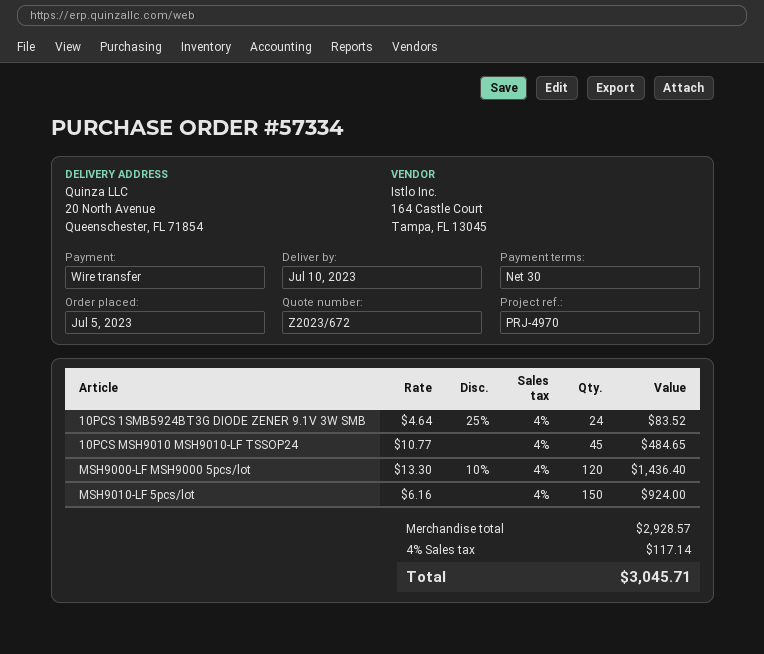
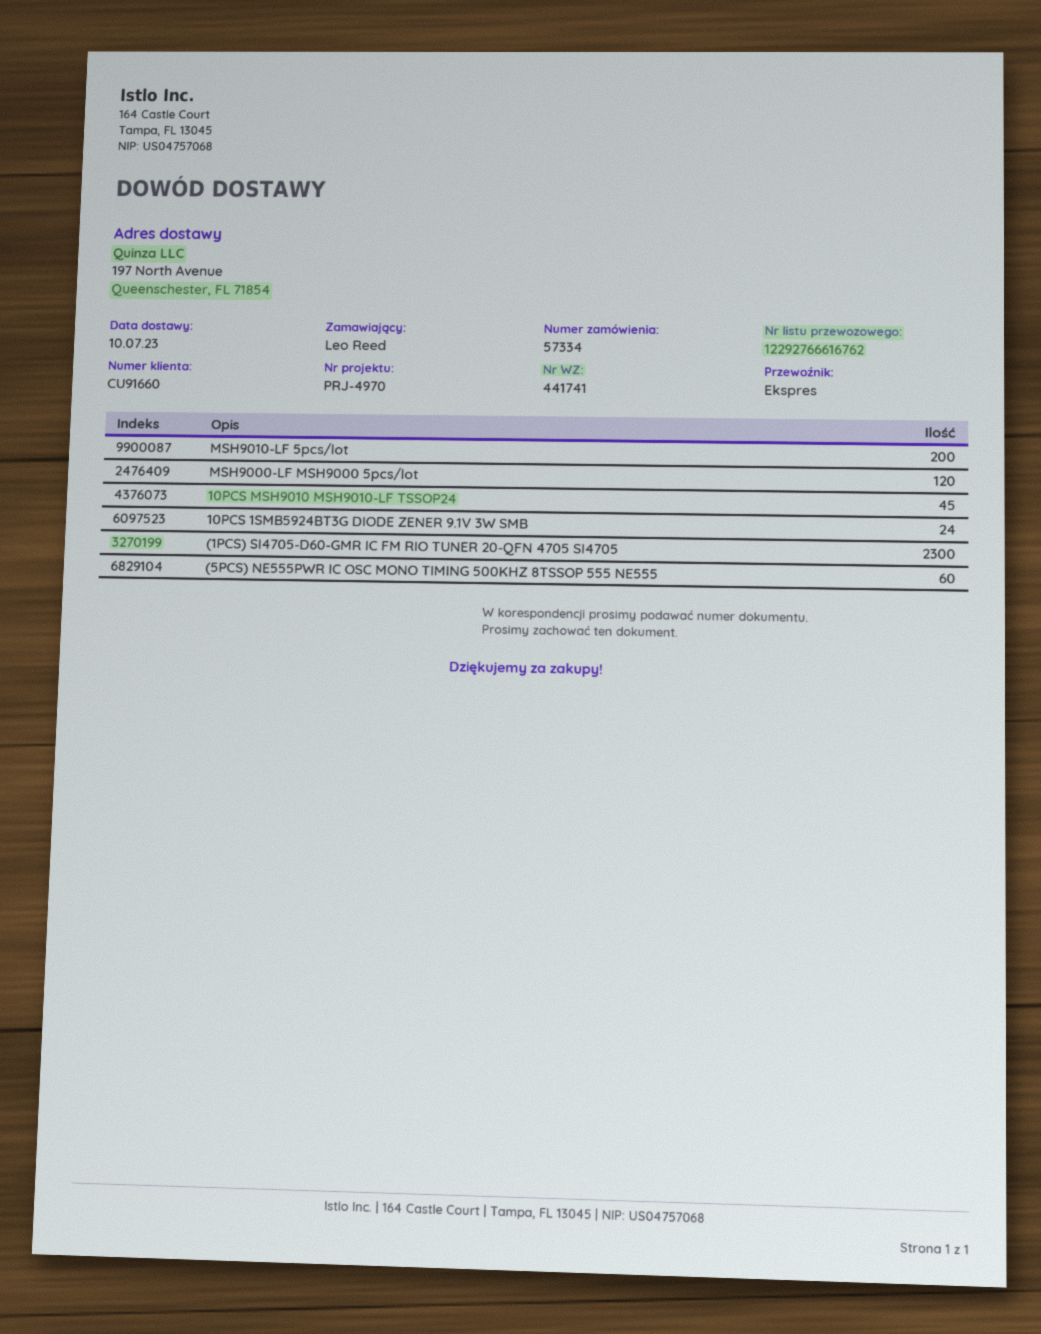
ship to: 20 North Avenue, Queenschester, FL 71854 -> 197 North Avenue, Queenschester, FL 71854
MSH9010-LF 5pcs/lot: 150 -> 200
(1PCS) SI4705-D60-GMR IC FM RIO TUNER 20-QFN 4705 SI4705: none -> 2300
(5PCS) NE555PWR IC OSC MONO TIMING 500KHZ 8TSSOP 555 NE555: none -> 60

